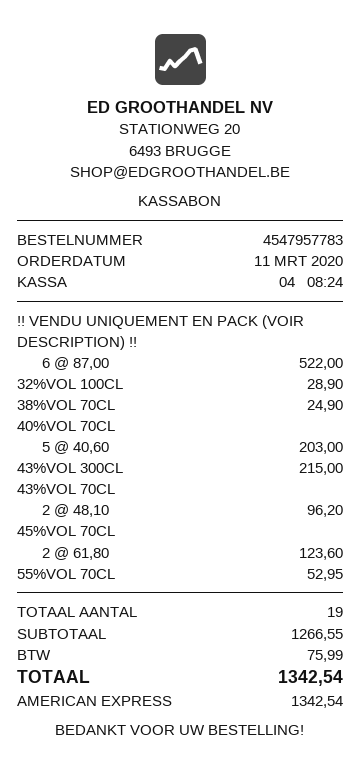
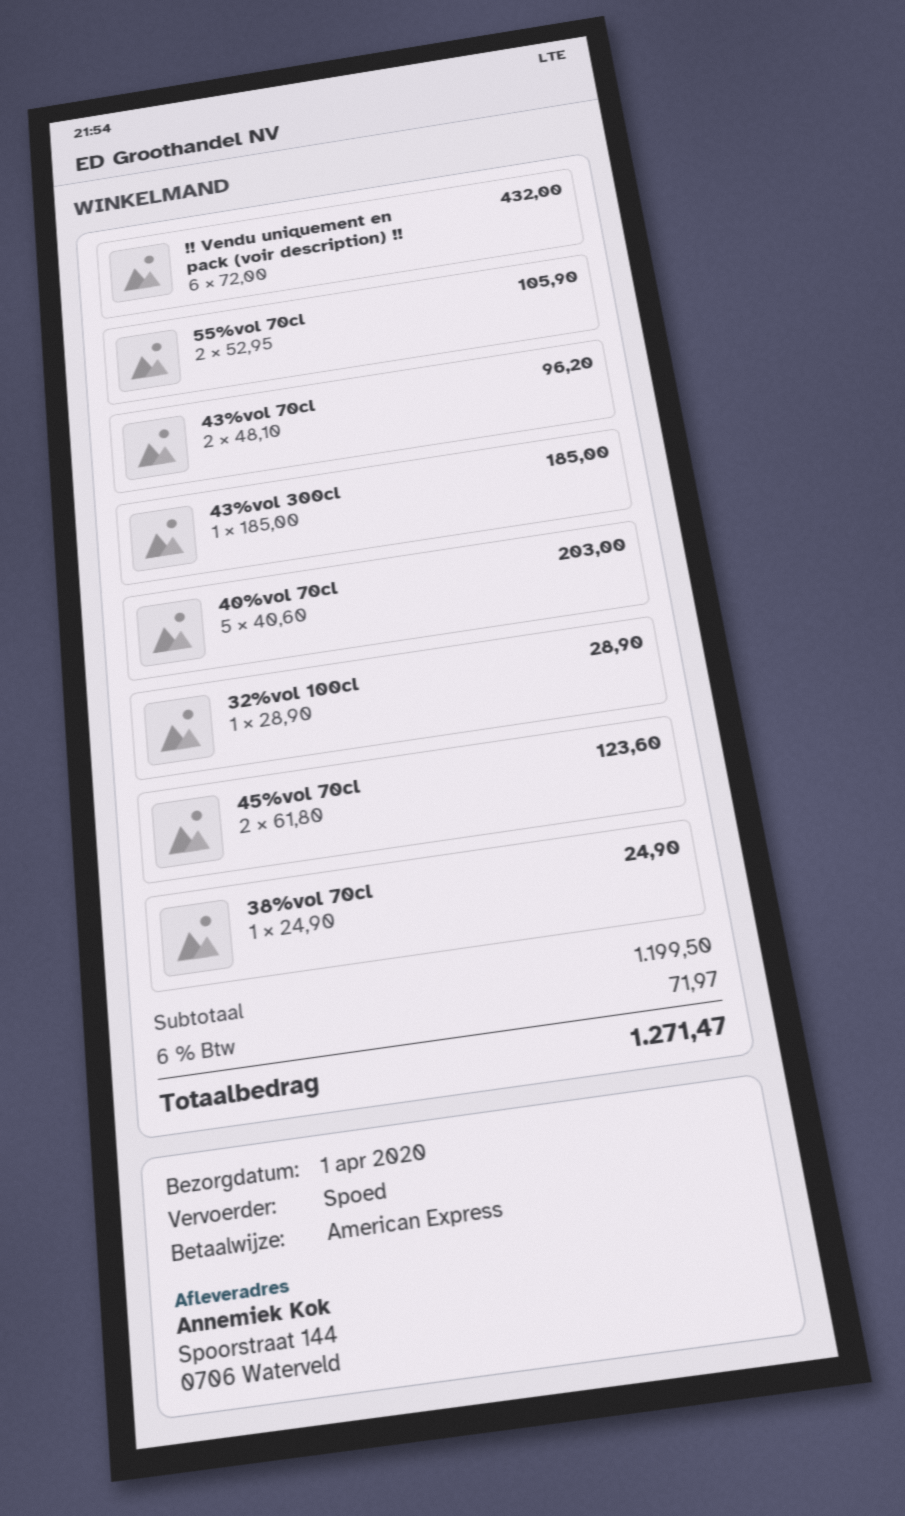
!! VENDU UNIQUEMENT EN PACK (VOIR DESCRIPTION) !!: 6 x 87.00 = 522.00 -> 6 x 72.00 = 432.00
43%VOL 300CL: 1 x 215.00 = 215.00 -> 1 x 185.00 = 185.00
55%VOL 70CL: 1 x 52.95 = 52.95 -> 2 x 52.95 = 105.90
subtotal: 1266.55 -> 1199.50
tax: 75.99 -> 71.97
total: 1342.54 -> 1271.47

